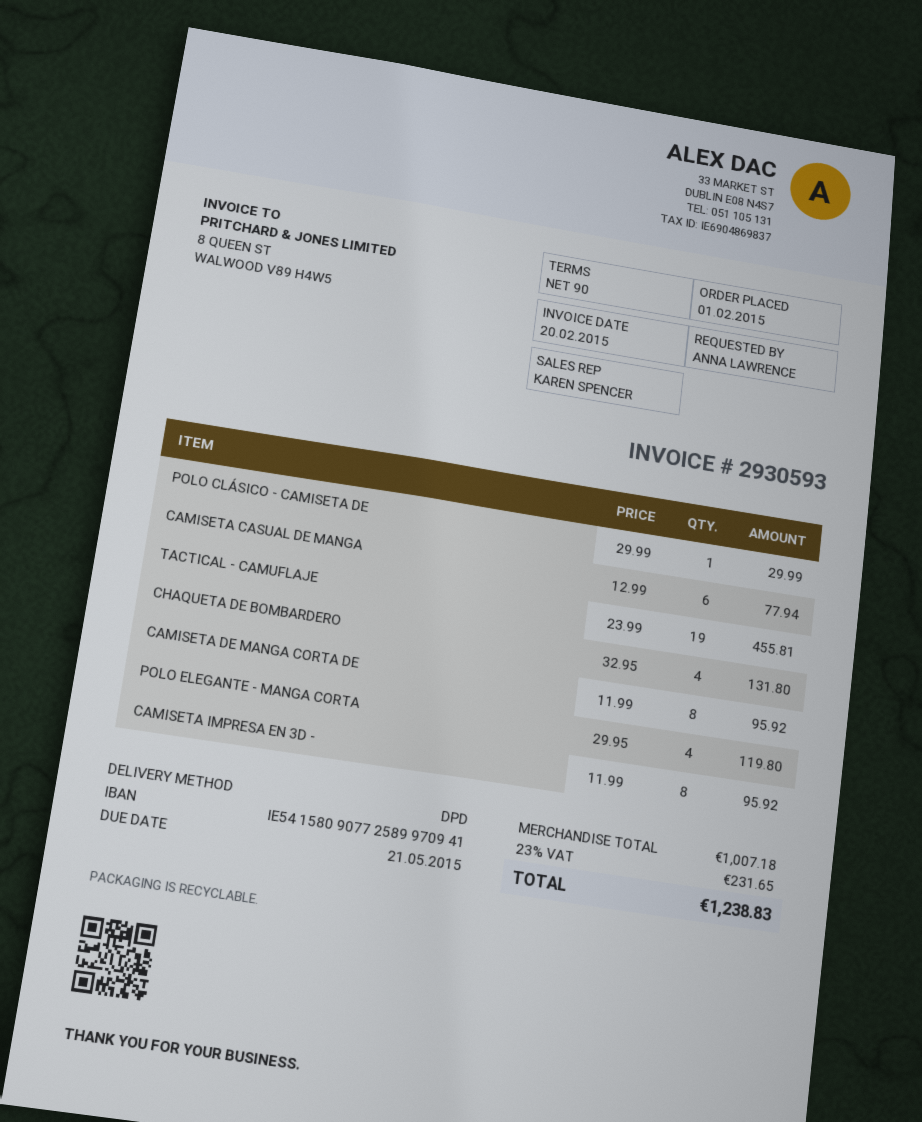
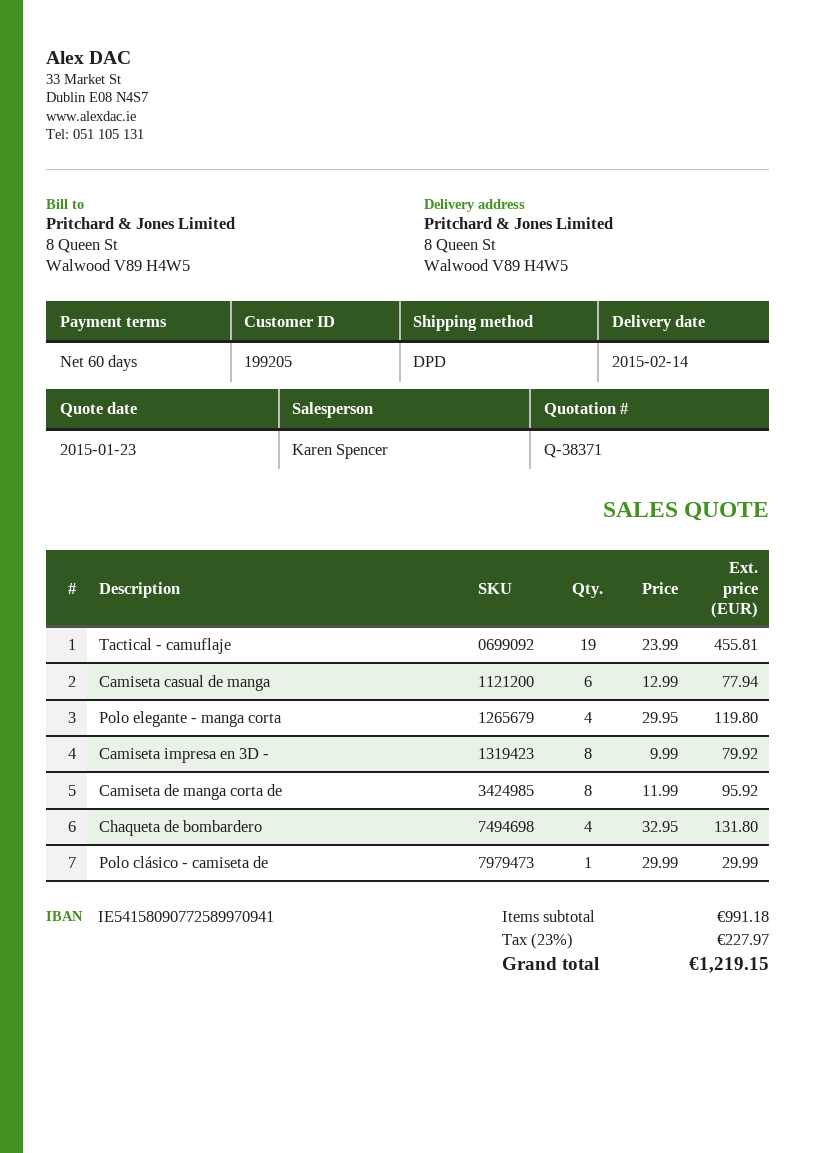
payment terms: 90 days -> 60 days
CAMISETA IMPRESA EN 3D -: 8 x 11.99 = 95.92 -> 8 x 9.99 = 79.92
subtotal: 1007.18 -> 991.18
tax: 23% = 231.65 -> 23% = 227.97
total: 1238.83 -> 1219.15

